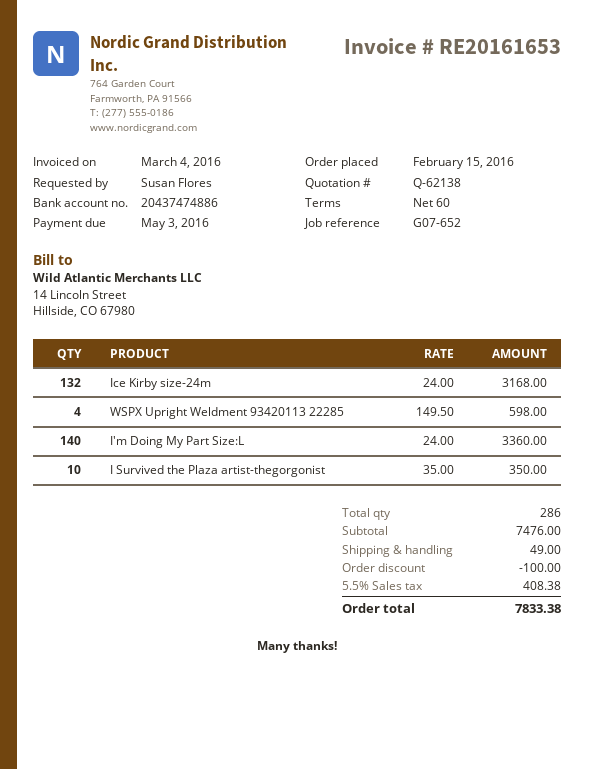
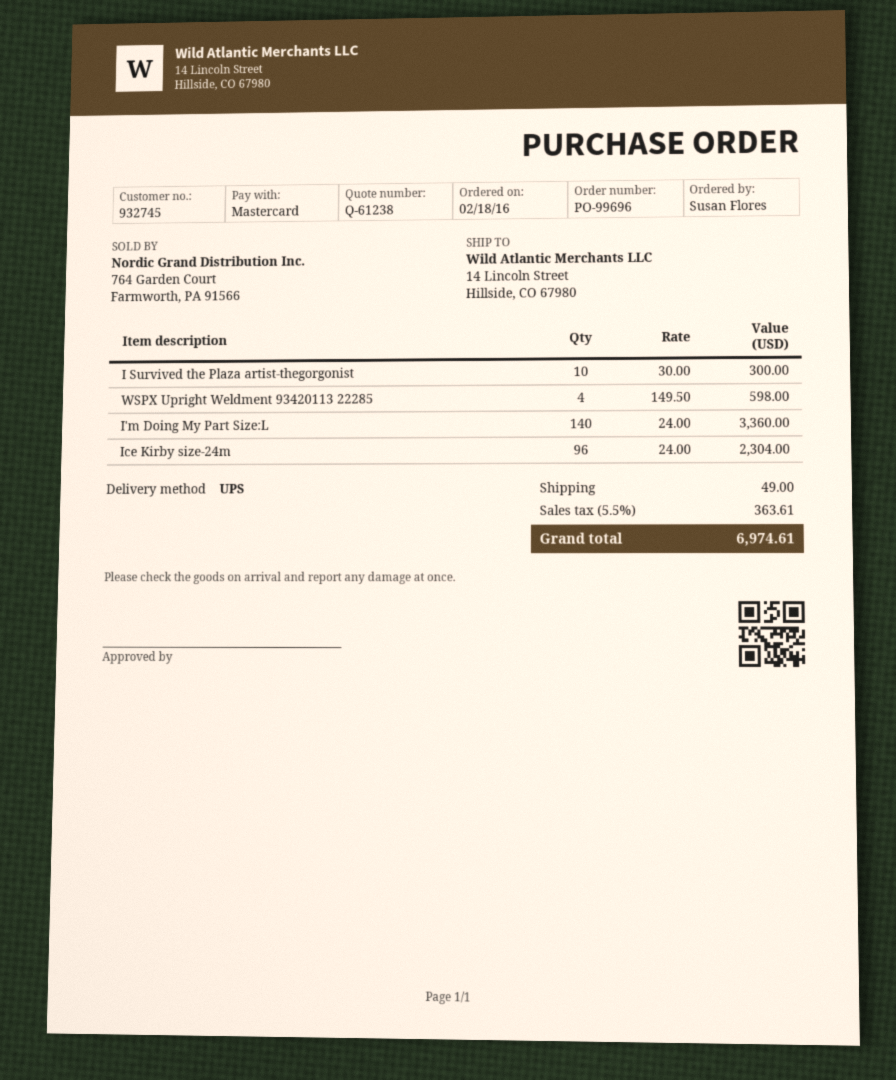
quote number: Q-62138 -> Q-61238
order date: 2016-02-15 -> 2016-02-18
Ice Kirby size-24m: 132 x 24.00 = 3168.00 -> 96 x 24.00 = 2304.00
I Survived the Plaza artist-thegorgonist: 10 x 35.00 = 350.00 -> 10 x 30.00 = 300.00
discount: 100.00 -> none
tax: 5.5% = 408.38 -> 5.5% = 363.61
total: 7833.38 -> 6974.61

